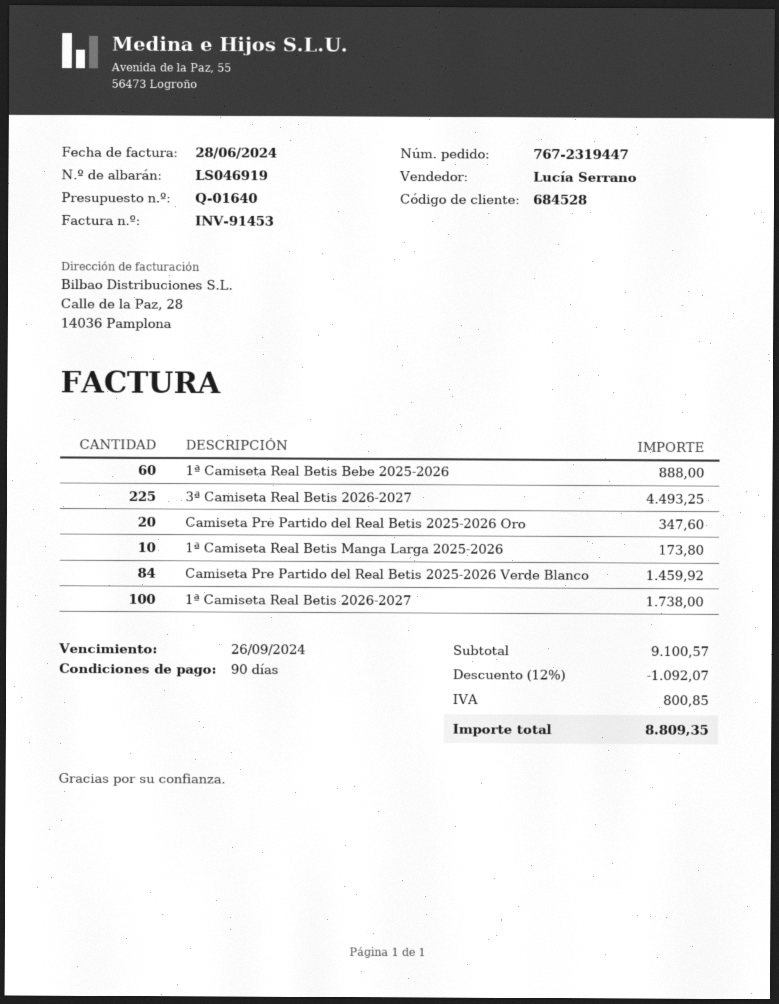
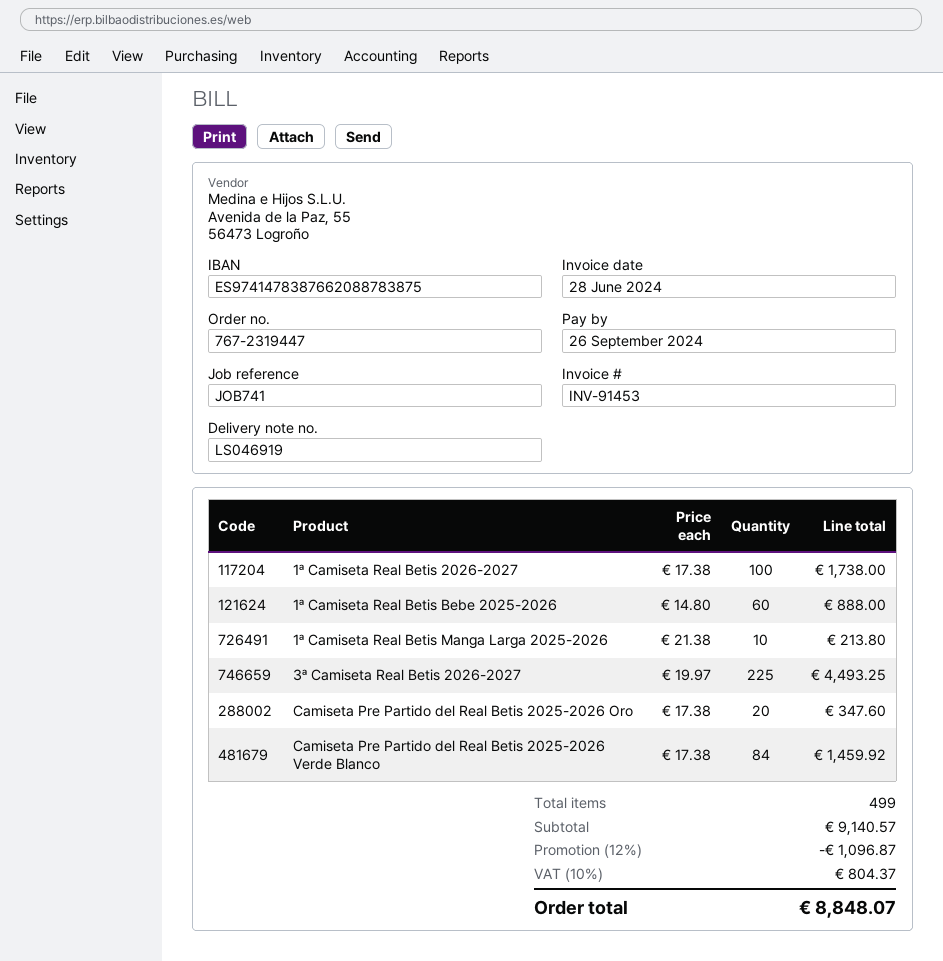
1ª Camiseta Real Betis Manga Larga 2025-2026: 10 for 173.80 -> 10 for 213.80
subtotal: 9100.57 -> 9140.57
discount: 12% = 1092.07 -> 12% = 1096.87
tax: 800.85 -> 804.37
total: 8809.35 -> 8848.07

